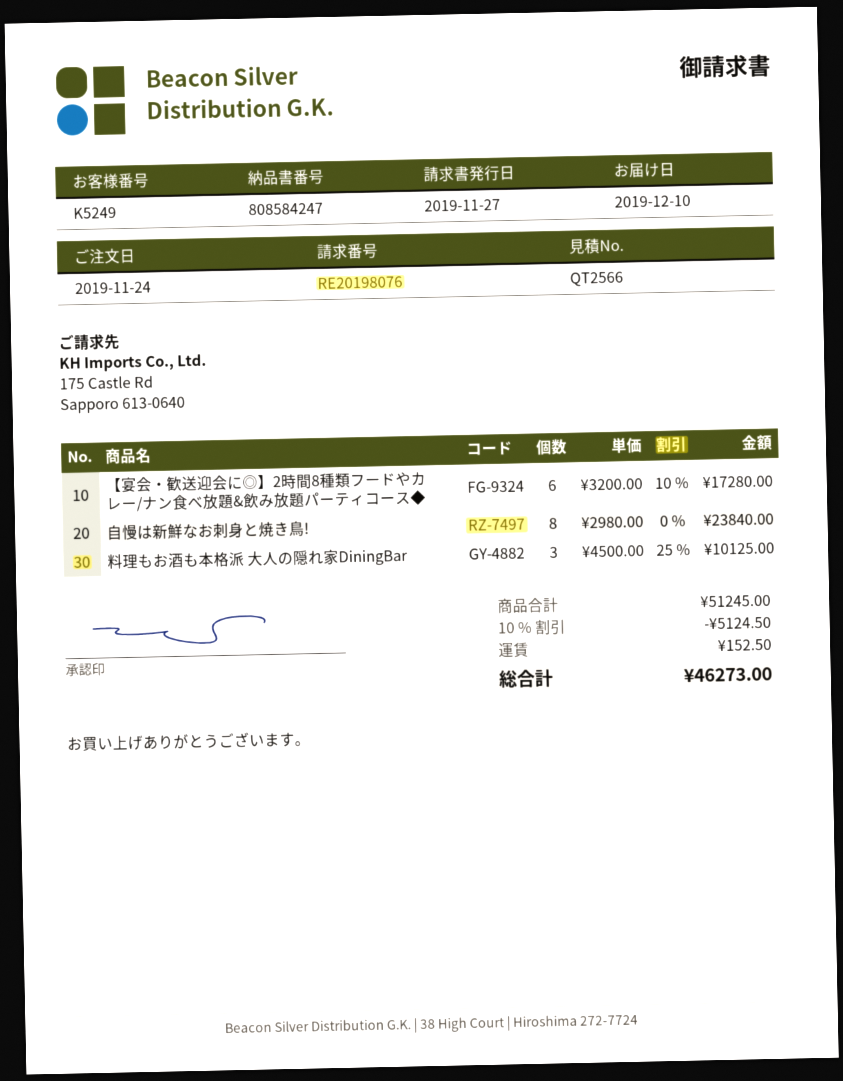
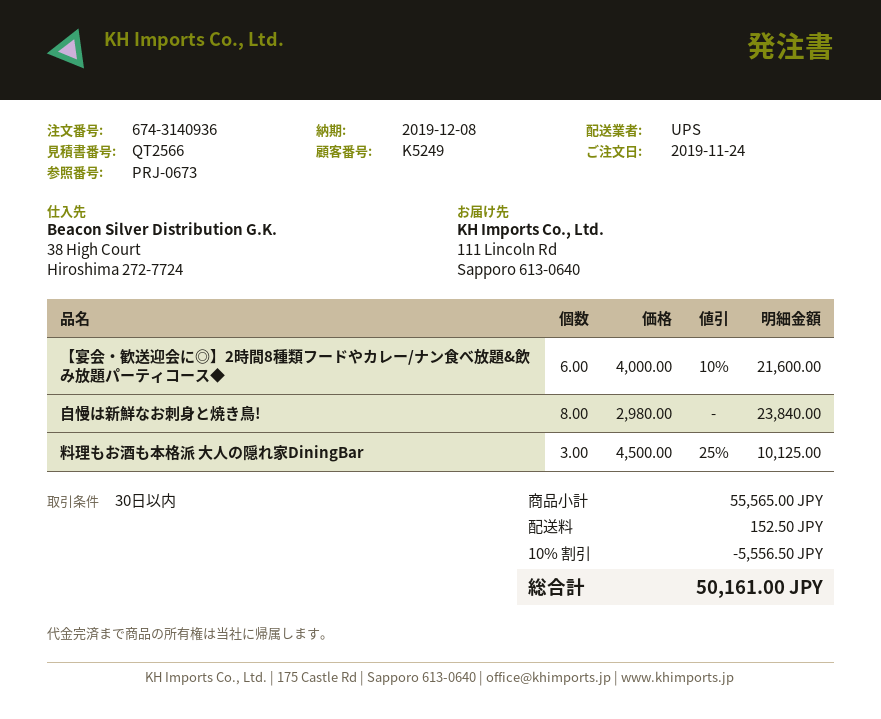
delivery date: 2019-12-10 -> 2019-12-08
【宴会・歓送迎会に◎】2時間8種類フードやカレー/ナン食べ放題&飲み放題パーティコース◆: 6 x 3200.00 - 10% = 17280.00 -> 6 x 4000.00 - 10% = 21600.00
subtotal: 51245.00 -> 55565.00
discount: 10% = 5124.50 -> 10% = 5556.50
total: 46273.00 -> 50161.00

